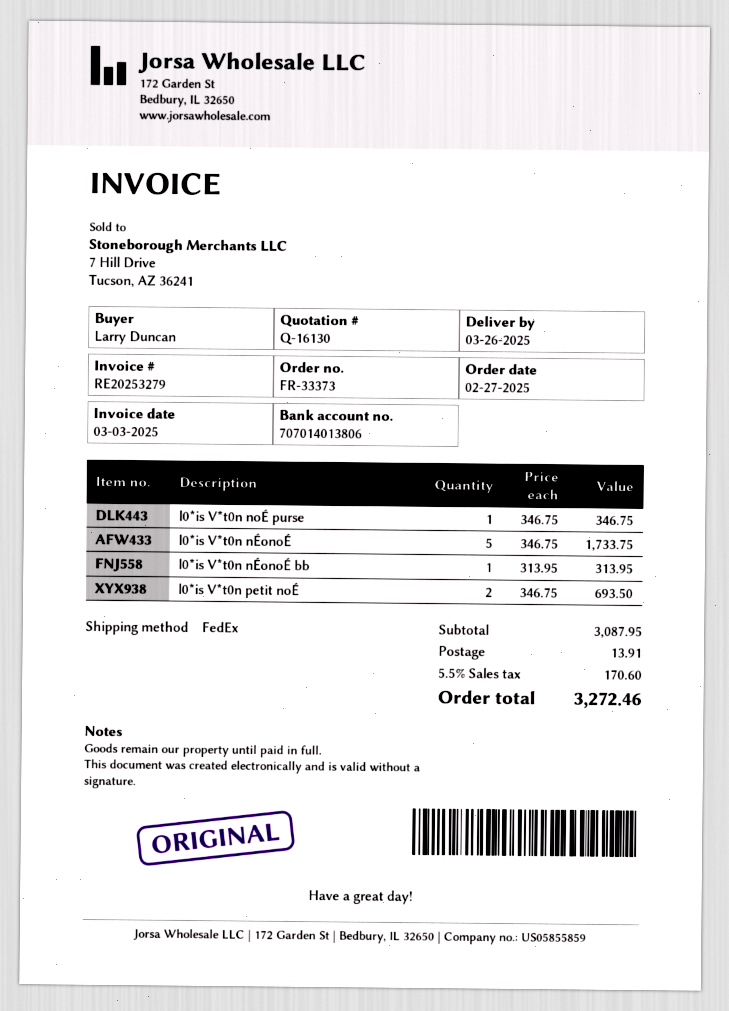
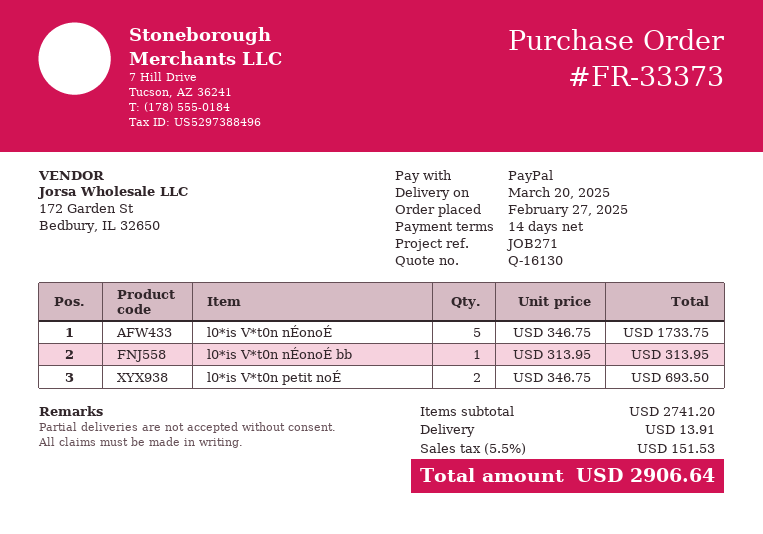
delivery date: 2025-03-26 -> 2025-03-20
l0*is V*t0n noÉ purse: 1 x 346.75 = 346.75 -> none
subtotal: 3087.95 -> 2741.20
tax: 5.5% = 170.60 -> 5.5% = 151.53
total: 3272.46 -> 2906.64

